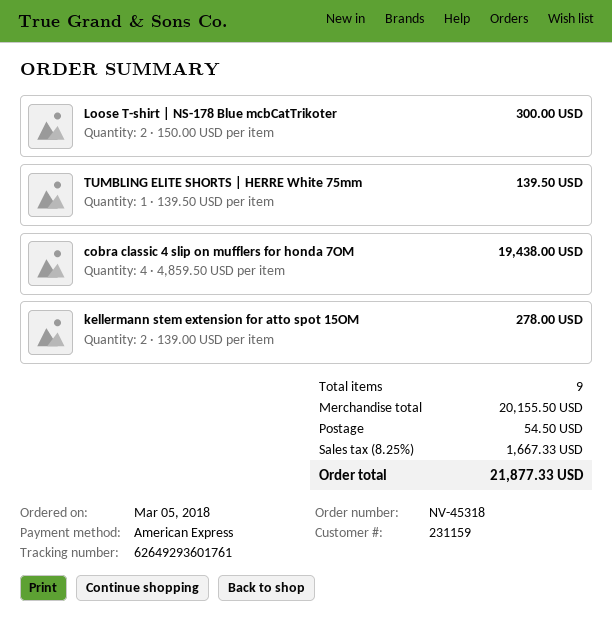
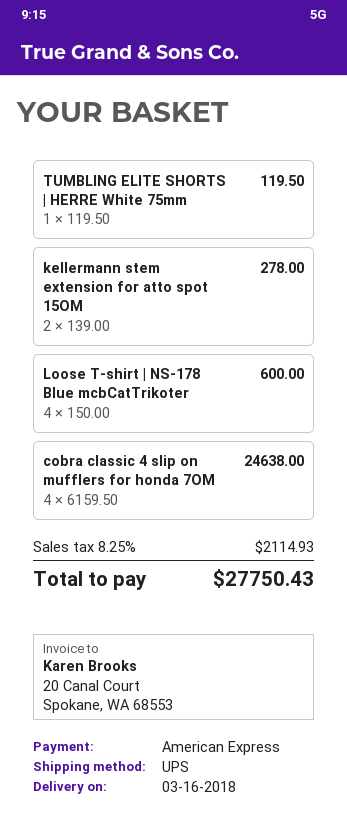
Loose T-shirt | NS-178 Blue mcbCatTrikoter: 2 x 150.00 = 300.00 -> 4 x 150.00 = 600.00
TUMBLING ELITE SHORTS | HERRE White 75mm: 1 x 139.50 = 139.50 -> 1 x 119.50 = 119.50
cobra classic 4 slip on mufflers for honda 7OM: 4 x 4859.50 = 19438.00 -> 4 x 6159.50 = 24638.00
shipping: 54.50 -> none
tax: 8.25% = 1667.33 -> 8.25% = 2114.93
total: 21877.33 -> 27750.43

